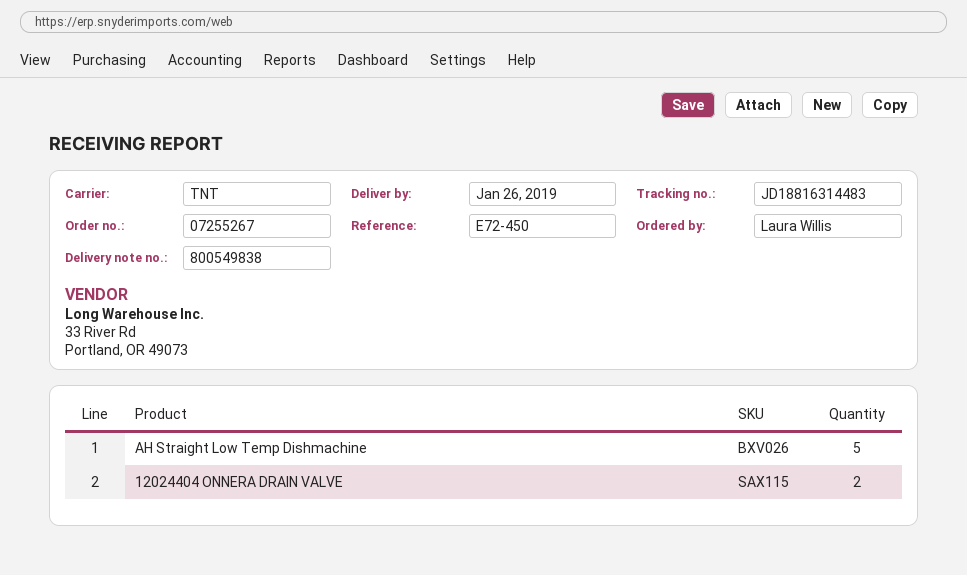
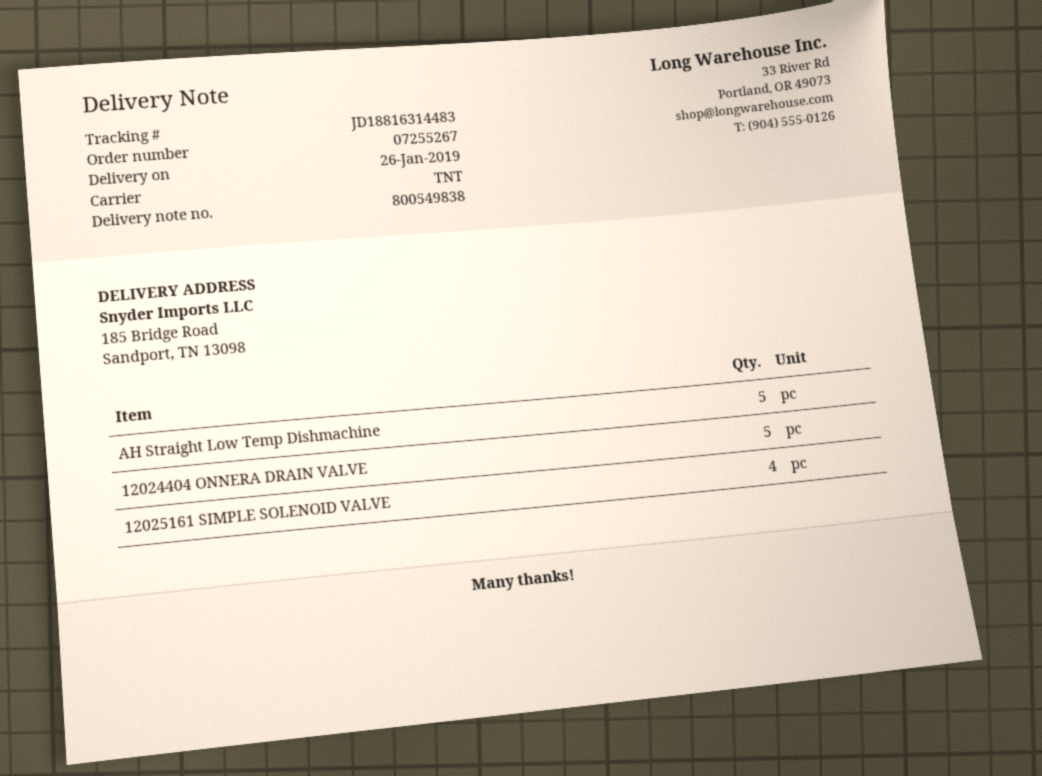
12024404 ONNERA DRAIN VALVE: 2 -> 5
12025161 SIMPLE SOLENOID VALVE: none -> 4

